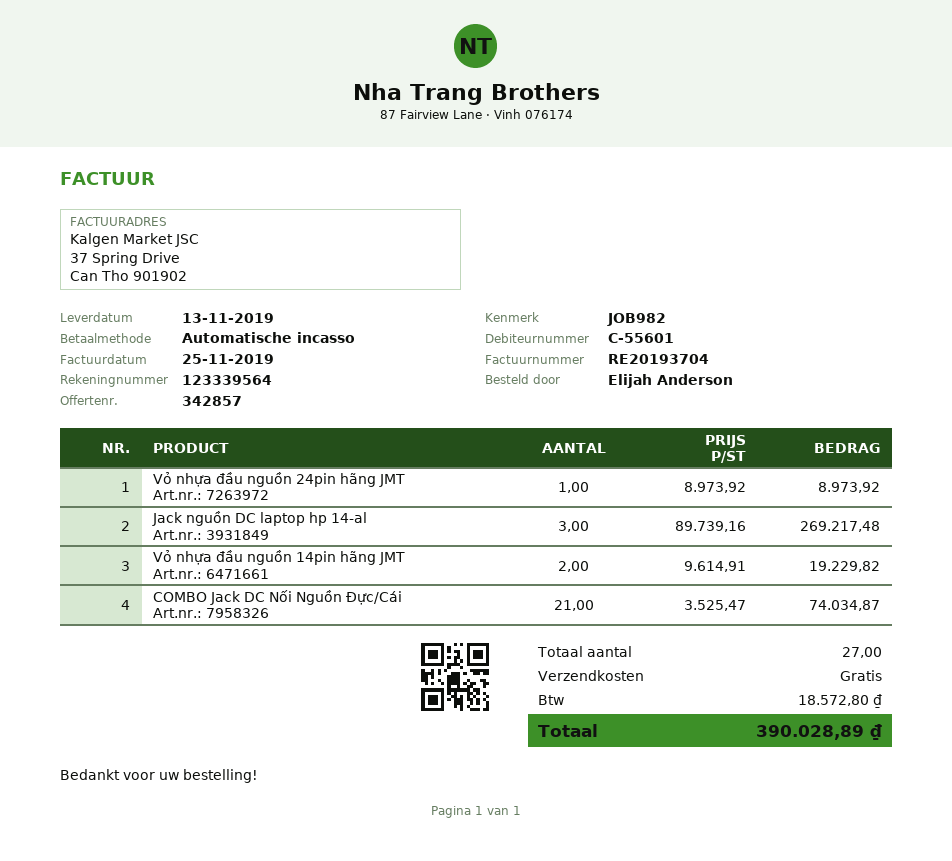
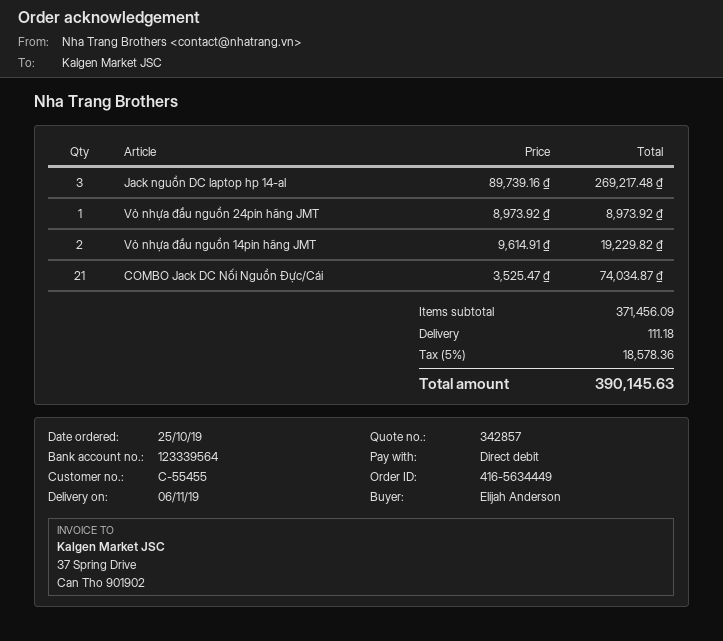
delivery date: 2019-11-13 -> 2019-11-06
customer number: C-55601 -> C-55455
shipping: 0.00 -> 111.18
tax: 18572.80 -> 18578.36
total: 390028.89 -> 390145.63

